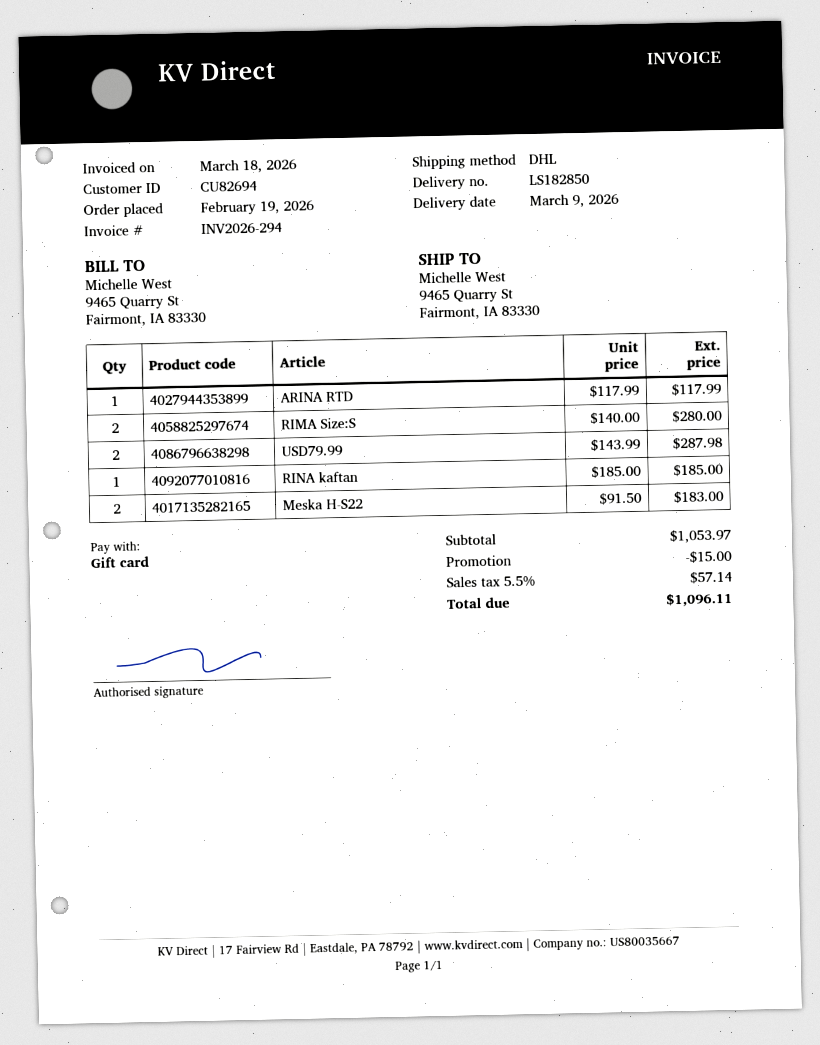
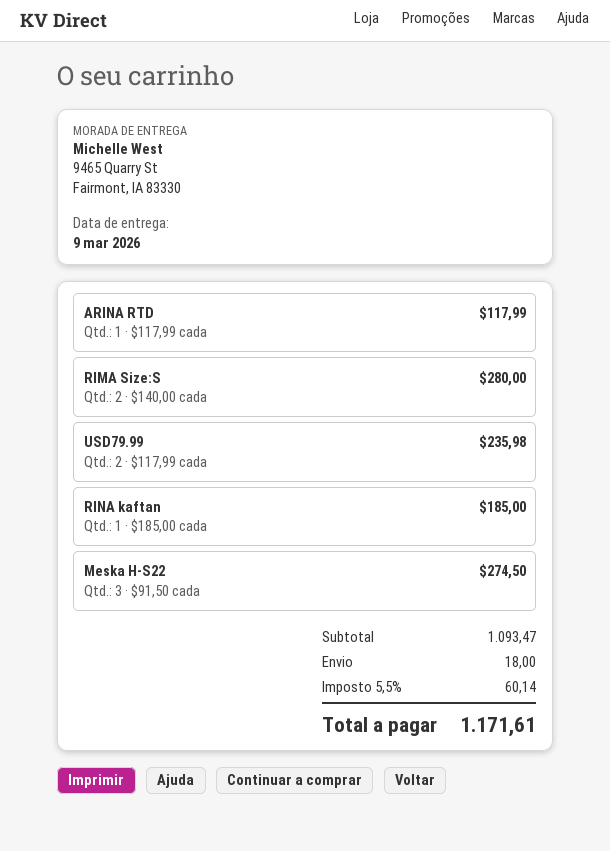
USD79.99: 2 x 143.99 = 287.98 -> 2 x 117.99 = 235.98
Meska H-S22: 2 x 91.50 = 183.00 -> 3 x 91.50 = 274.50
subtotal: 1053.97 -> 1093.47
discount: 15.00 -> none
shipping: none -> 18.00
tax: 5.5% = 57.14 -> 5.5% = 60.14
total: 1096.11 -> 1171.61

